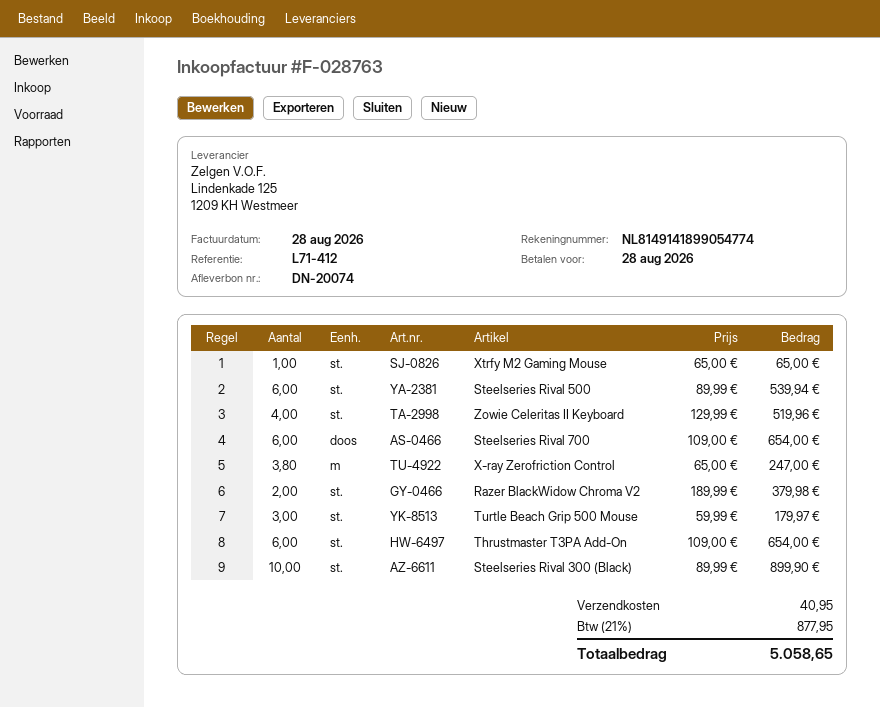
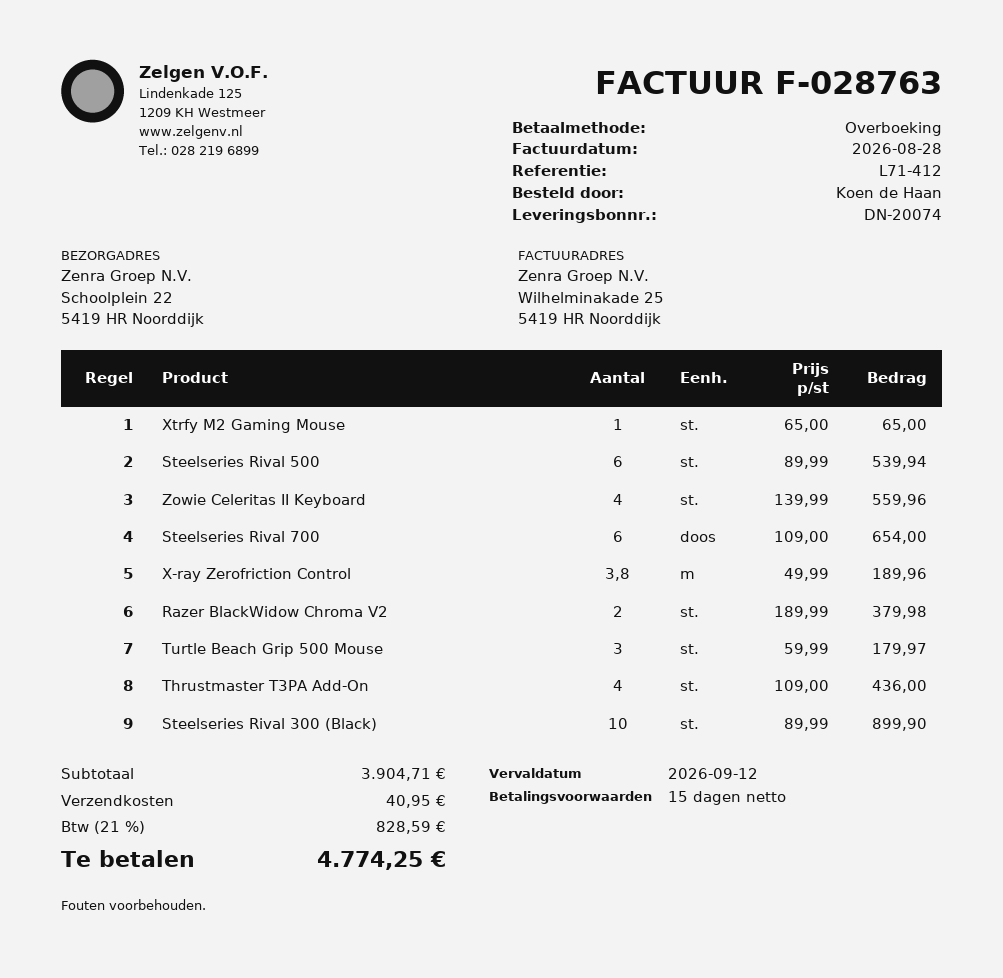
due date: 2026-08-28 -> 2026-09-12
Zowie Celeritas II Keyboard: 4 x 129.99 = 519.96 -> 4 x 139.99 = 559.96
X-ray Zerofriction Control: 3.8 x 65.00 = 247.00 -> 3.8 x 49.99 = 189.96
Thrustmaster T3PA Add-On: 6 x 109.00 = 654.00 -> 4 x 109.00 = 436.00
tax: 21% = 877.95 -> 21% = 828.59
total: 5058.65 -> 4774.25

